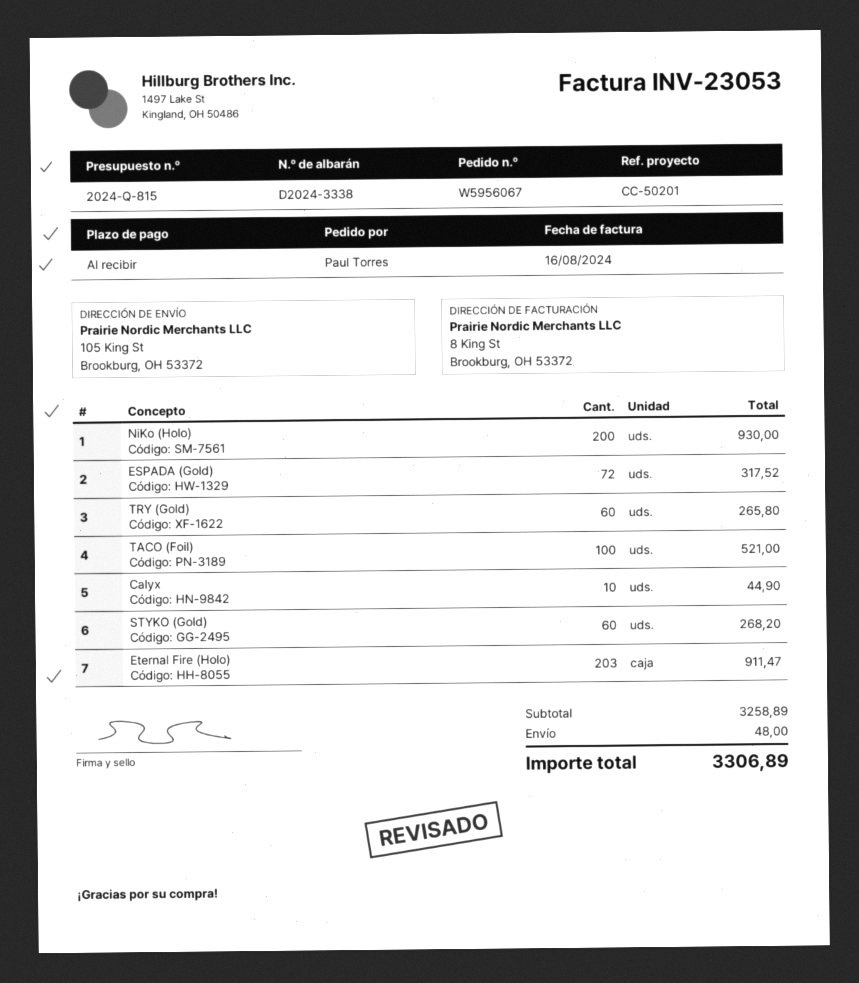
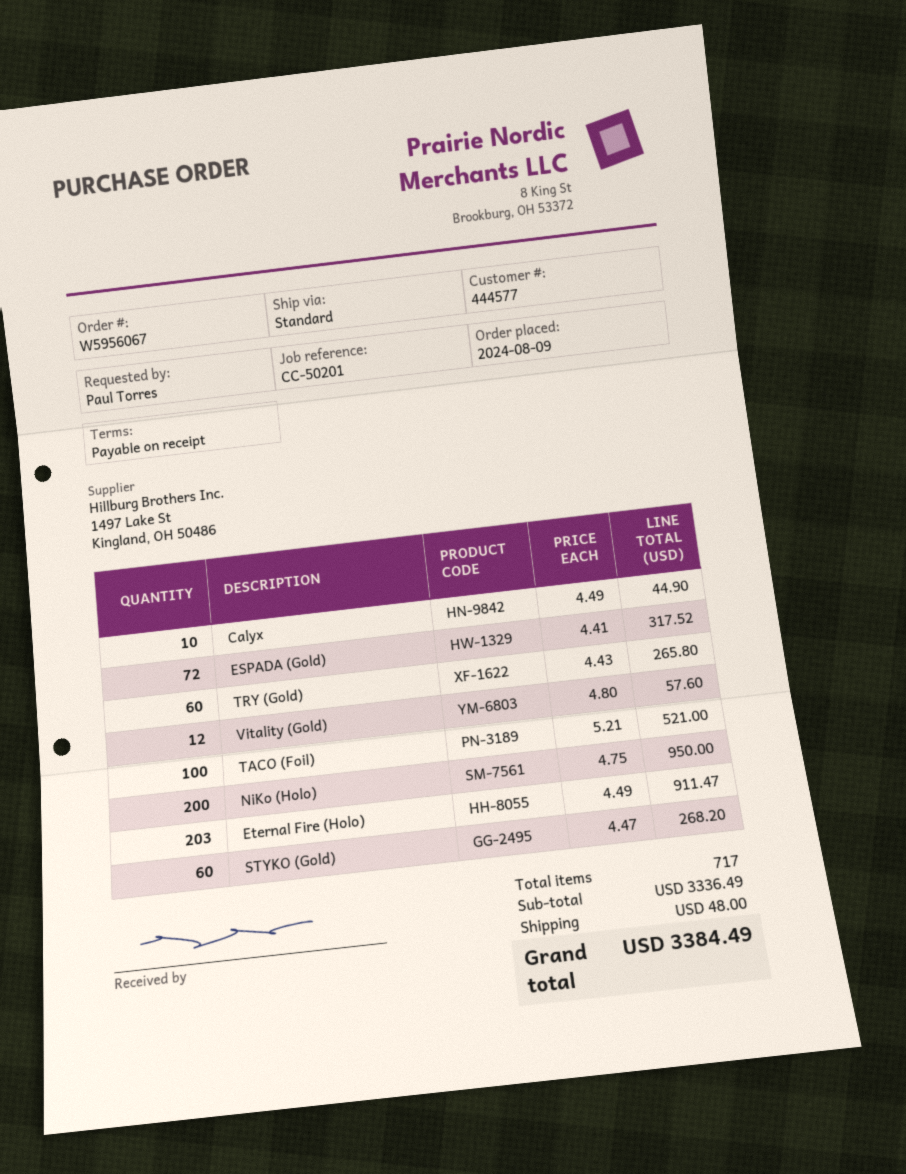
NiKo (Holo): 200 for 930.00 -> 200 for 950.00
Vitality (Gold): none -> 12 for 57.60
subtotal: 3258.89 -> 3336.49
total: 3306.89 -> 3384.49

